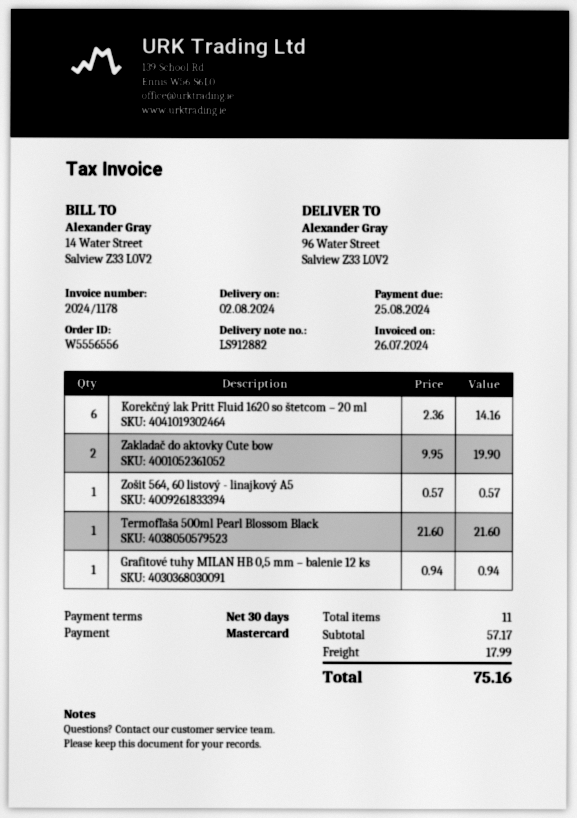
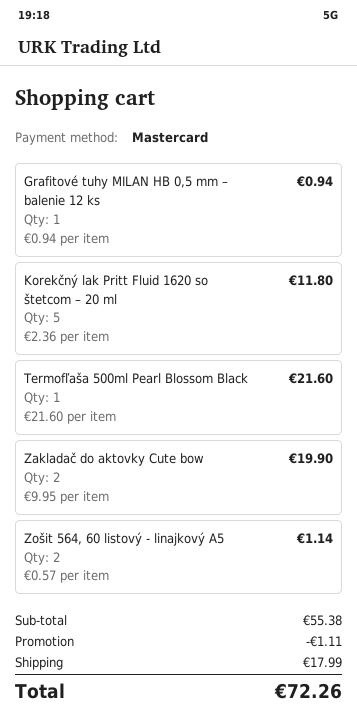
Korekčný lak Pritt Fluid 1620 so štetcom – 20 ml: 6 x 2.36 = 14.16 -> 5 x 2.36 = 11.80
Zošit 564, 60 listový - linajkový A5: 1 x 0.57 = 0.57 -> 2 x 0.57 = 1.14
subtotal: 57.17 -> 55.38
discount: none -> 1.11
total: 75.16 -> 72.26

